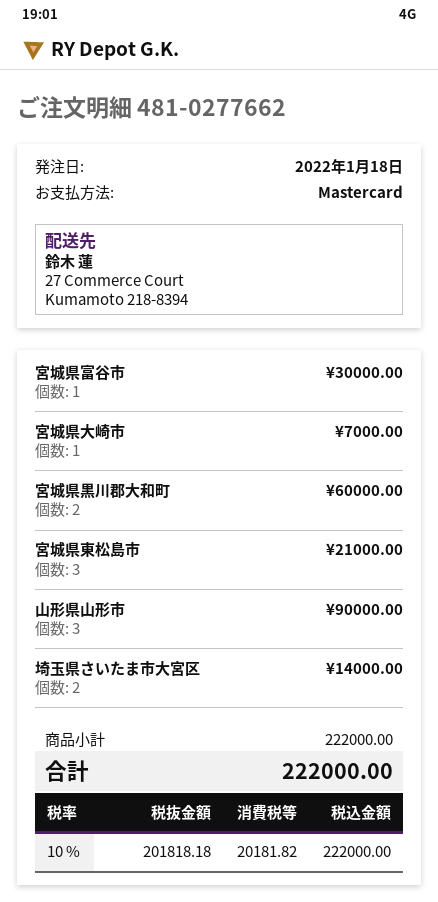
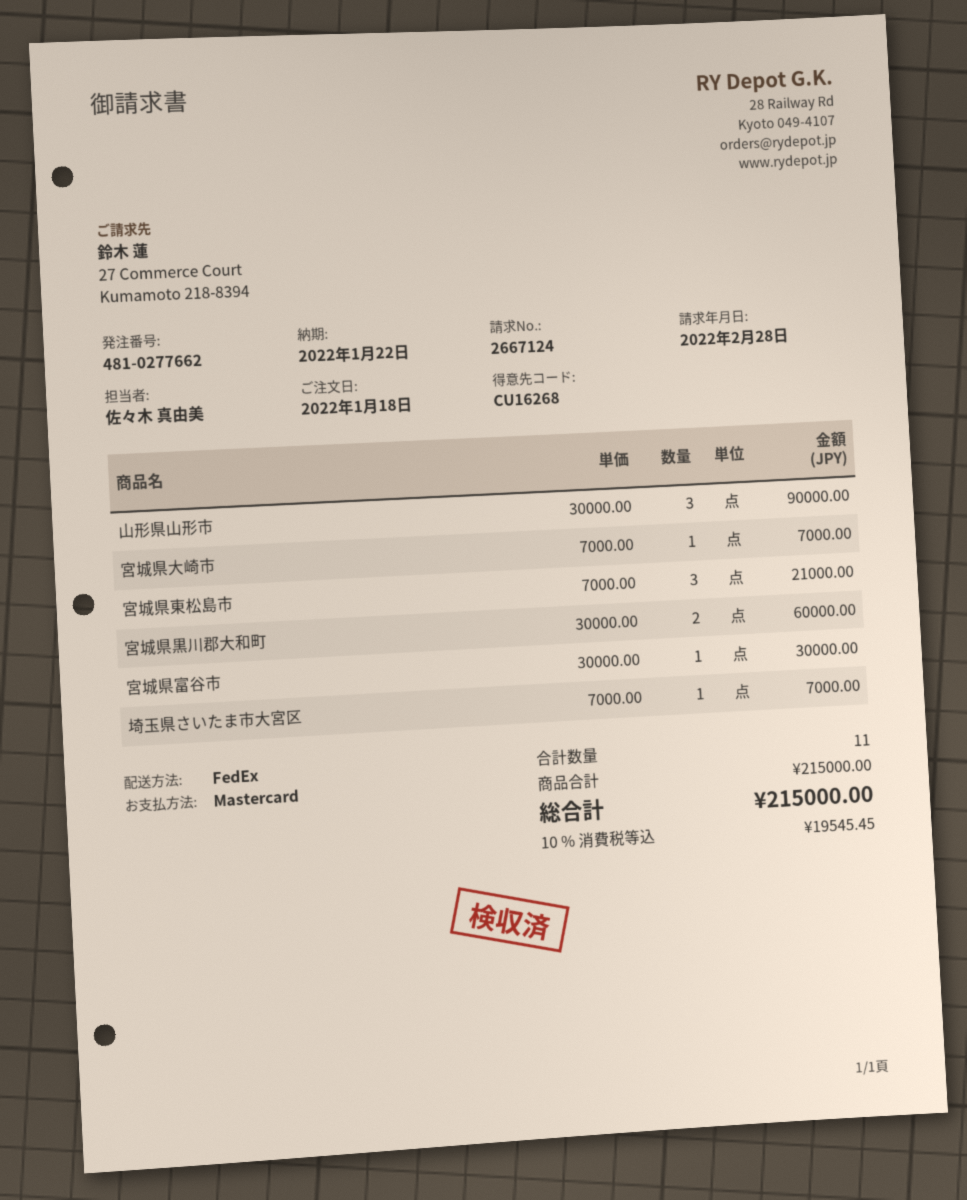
埼玉県さいたま市大宮区: 2 for 14000.00 -> 1 for 7000.00
subtotal: 222000.00 -> 215000.00
tax: 10% = 20181.82 -> 10% = 19545.45
total: 222000.00 -> 215000.00

